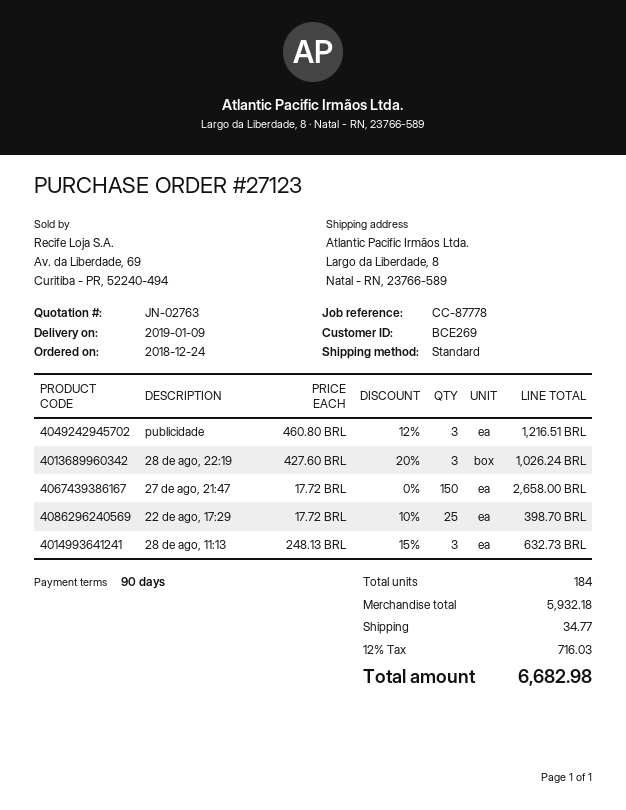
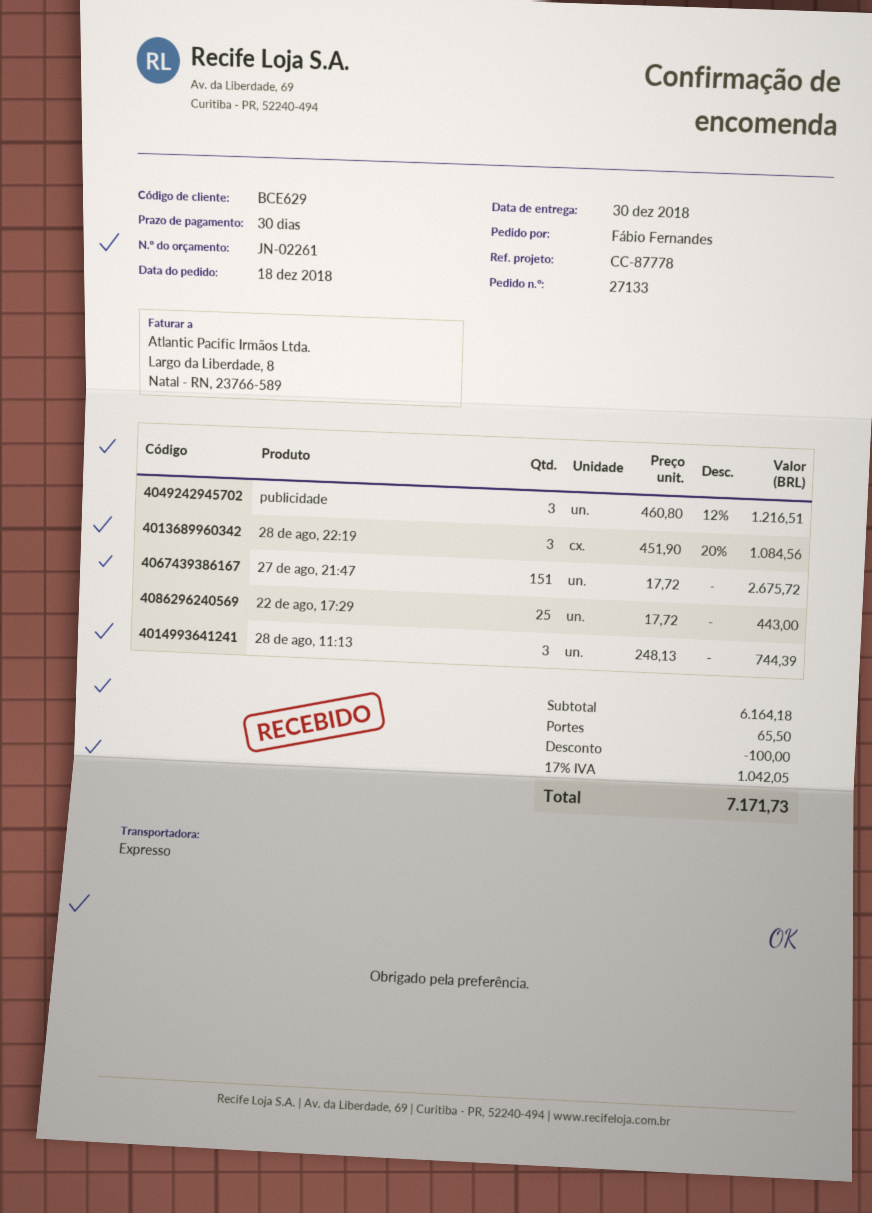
quote number: JN-02763 -> JN-02261
order number: 27123 -> 27133
order date: 2018-12-24 -> 2018-12-18
delivery date: 2019-01-09 -> 2018-12-30
payment terms: 90 days -> 30 days
customer number: BCE269 -> BCE629
shipping method: standard -> express
28 de ago, 22:19: 3 x 427.60 - 20% = 1026.24 -> 3 x 451.90 - 20% = 1084.56
27 de ago, 21:47: 150 x 17.72 = 2658.00 -> 151 x 17.72 = 2675.72
22 de ago, 17:29: 25 x 17.72 - 10% = 398.70 -> 25 x 17.72 = 443.00
28 de ago, 11:13: 3 x 248.13 - 15% = 632.73 -> 3 x 248.13 = 744.39
subtotal: 5932.18 -> 6164.18
discount: none -> 100.00
shipping: 34.77 -> 65.50
tax: 12% = 716.03 -> 17% = 1042.05
total: 6682.98 -> 7171.73

